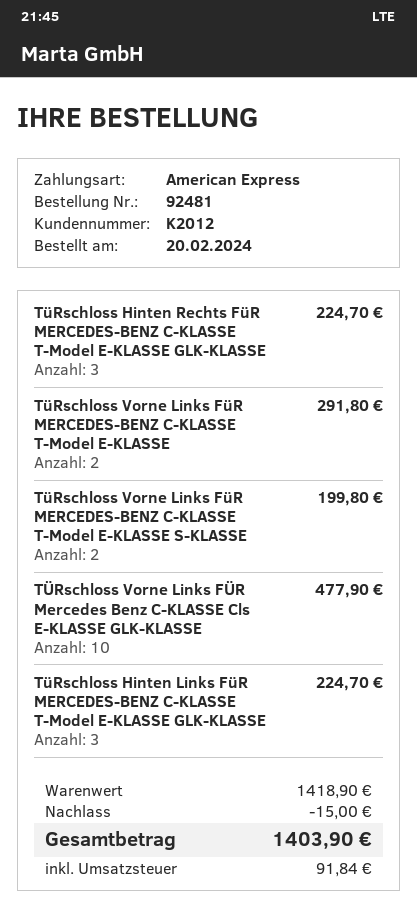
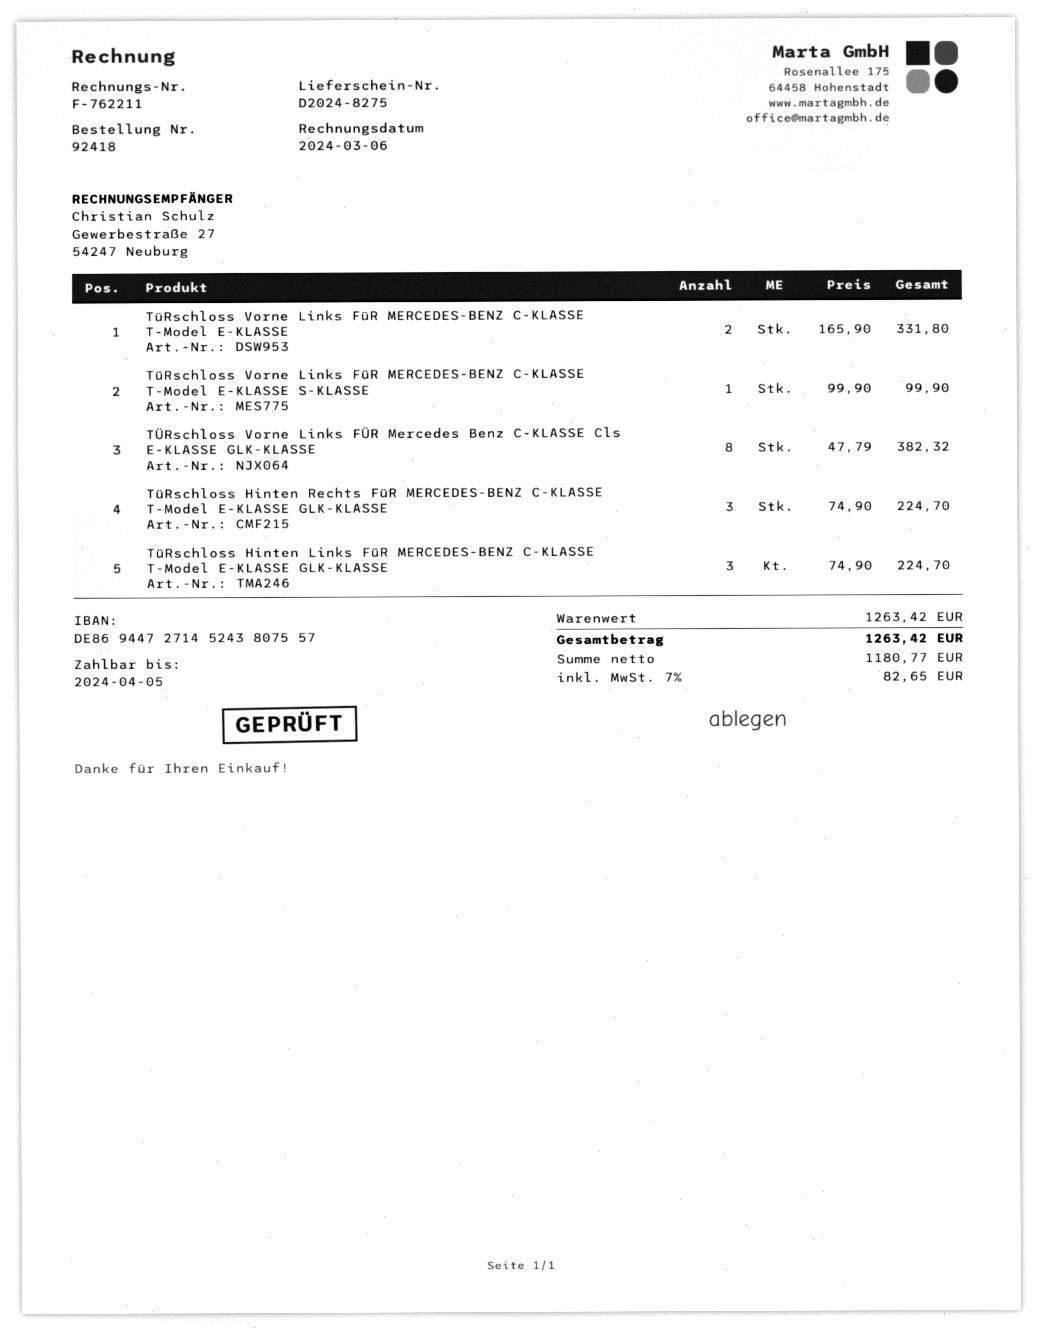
order number: 92481 -> 92418
TüRschloss Vorne Links FüR MERCEDES-BENZ C-KLASSE T-Model E-KLASSE: 2 for 291.80 -> 2 for 331.80
TüRschloss Vorne Links FüR MERCEDES-BENZ C-KLASSE T-Model E-KLASSE S-KLASSE: 2 for 199.80 -> 1 for 99.90
TÜRschloss Vorne Links FÜR Mercedes Benz C-KLASSE Cls E-KLASSE GLK-KLASSE: 10 for 477.90 -> 8 for 382.32
subtotal: 1418.90 -> 1263.42
discount: 15.00 -> none
tax: 91.84 -> 82.65
total: 1403.90 -> 1263.42

